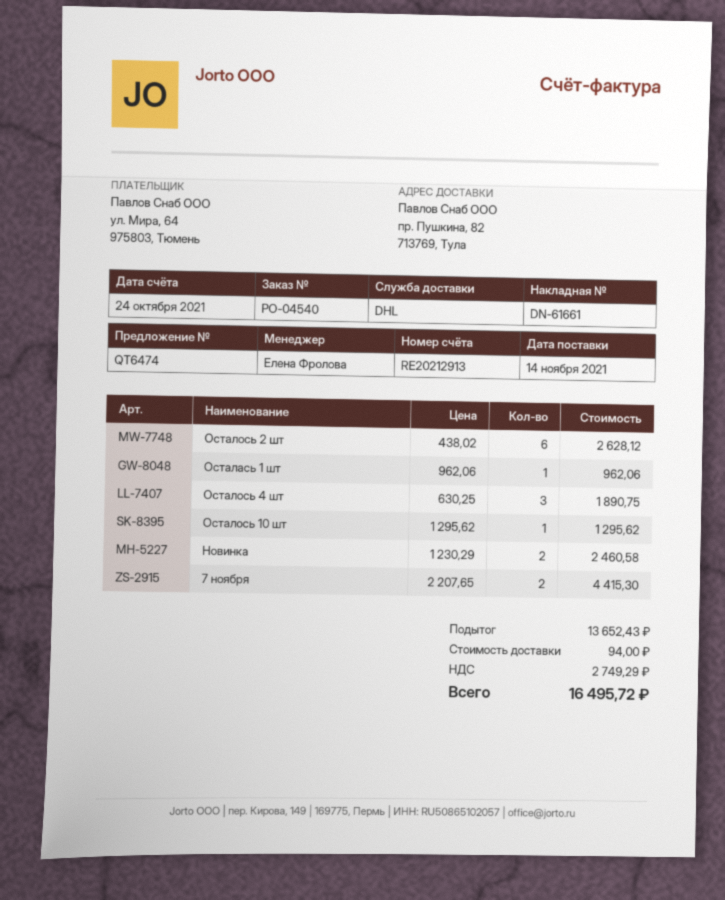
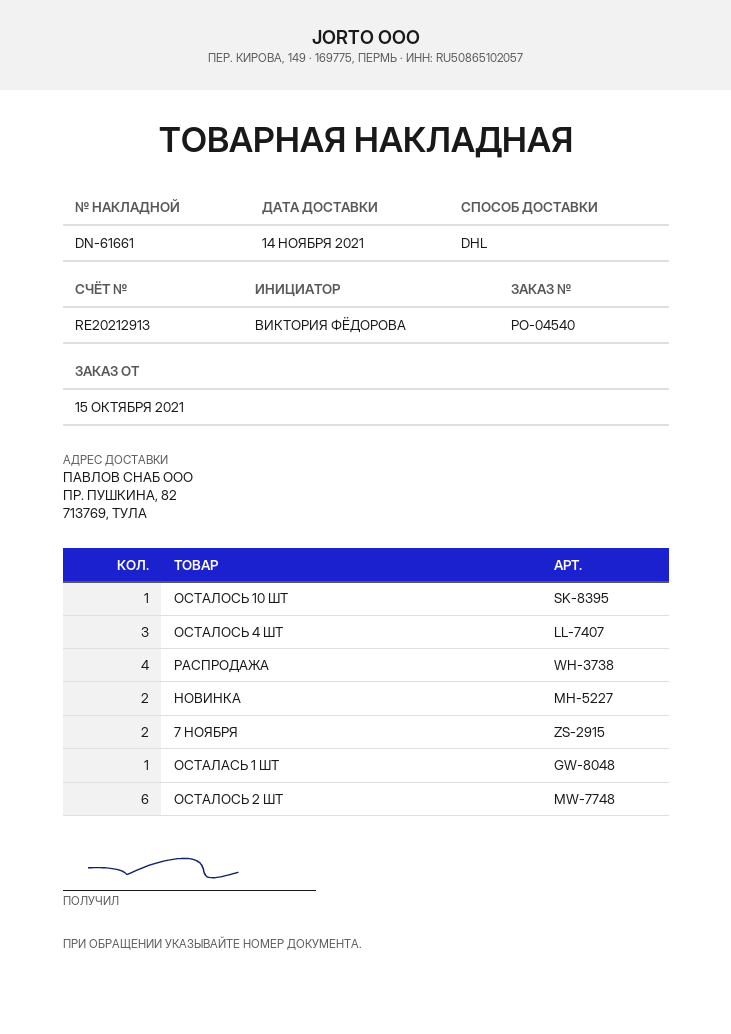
РАСПРОДАЖА: none -> 4

